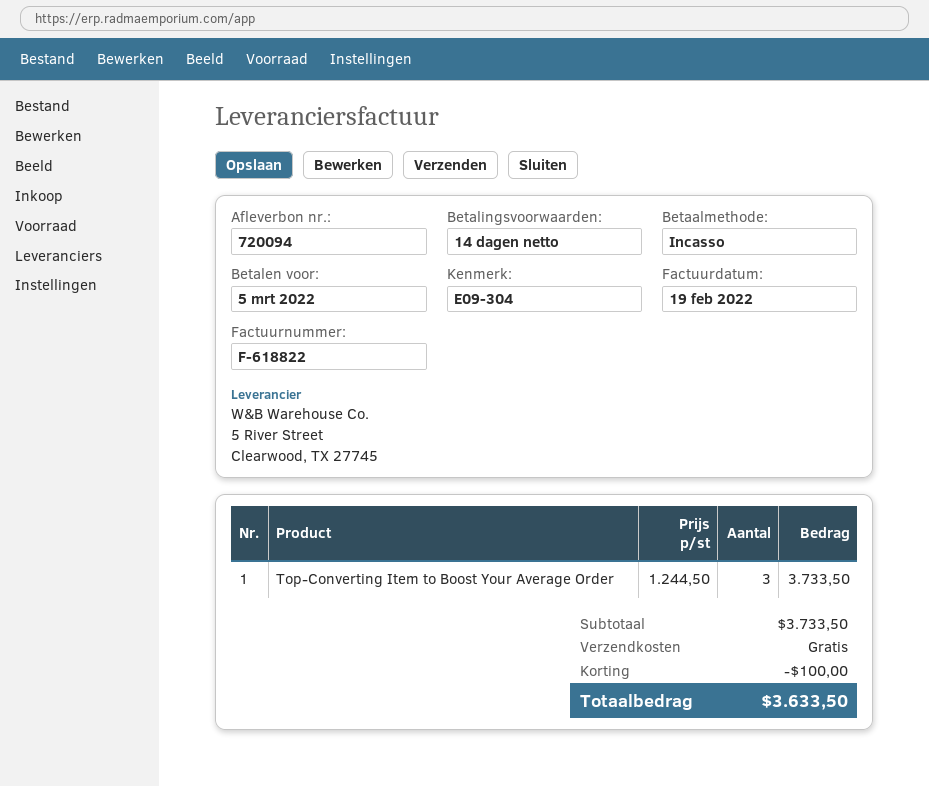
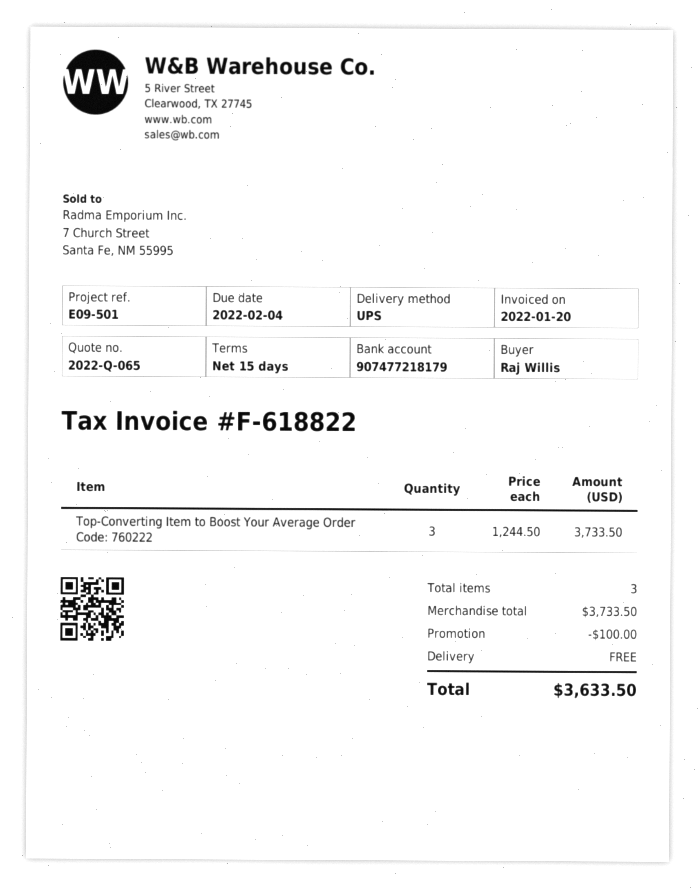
invoice date: 2022-02-19 -> 2022-01-20
payment terms: 14 days -> 15 days
due date: 2022-03-05 -> 2022-02-04
reference: E09-304 -> E09-501

